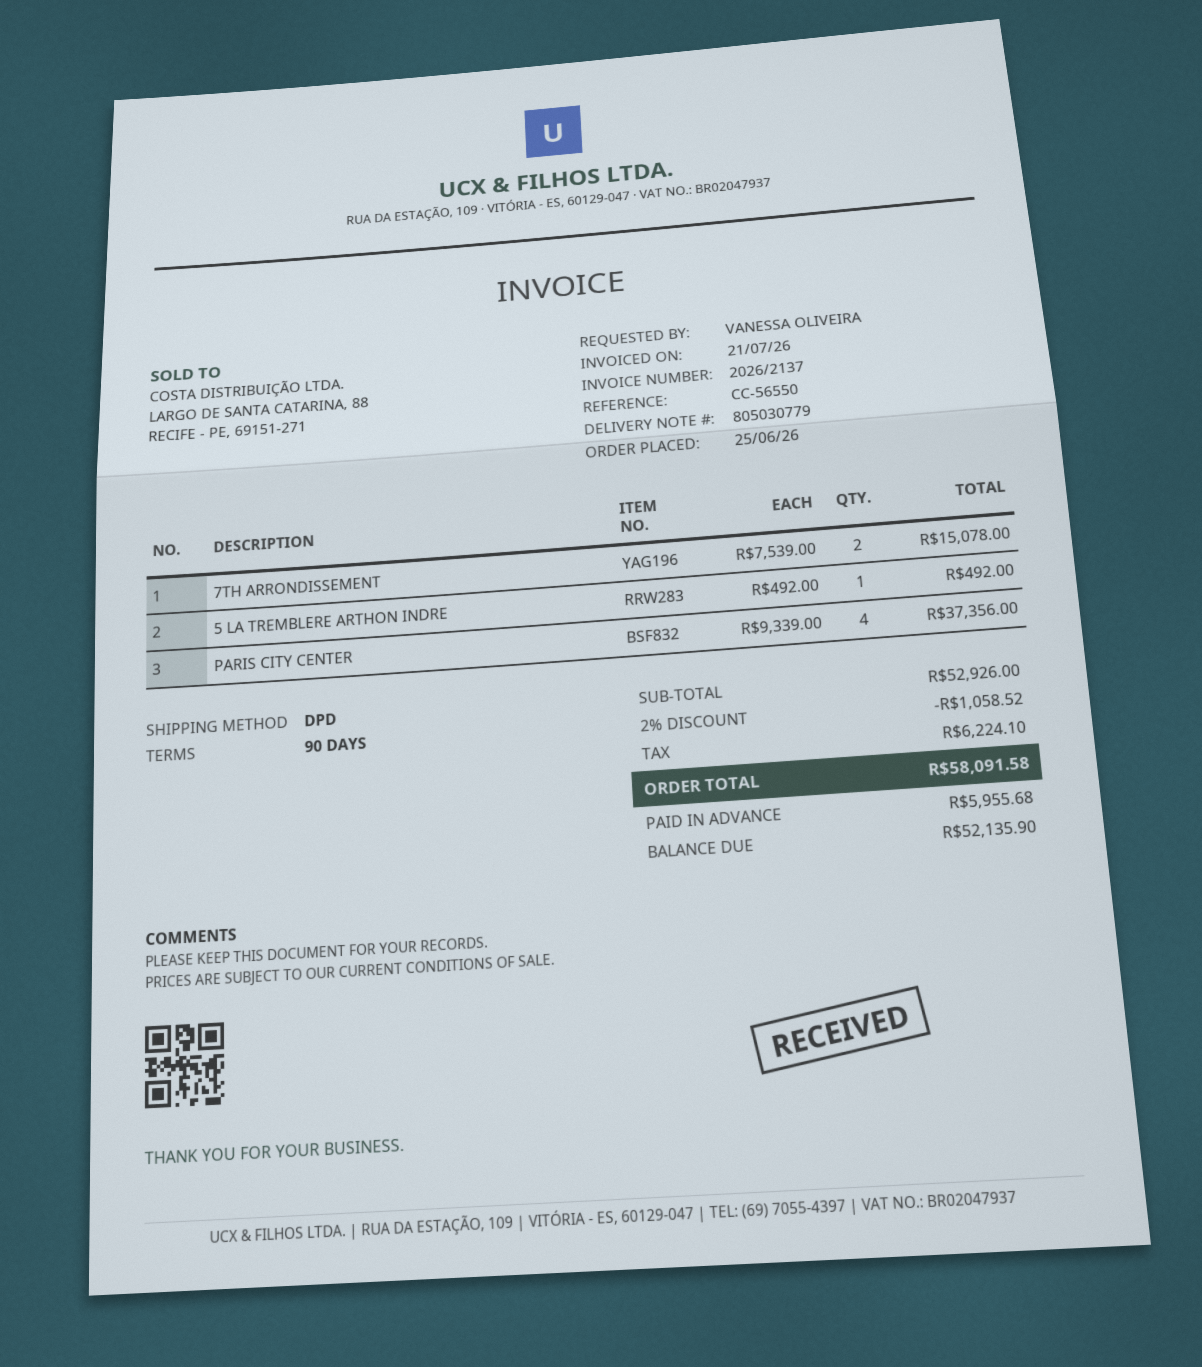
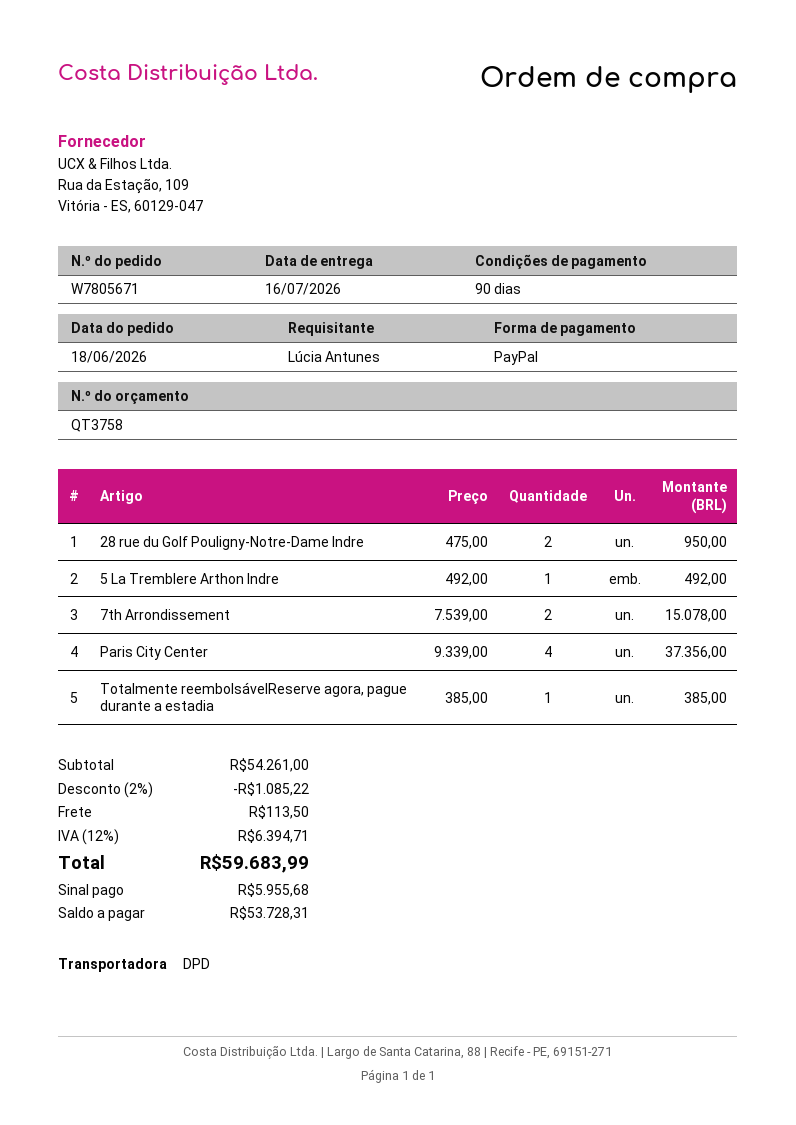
order date: 2026-06-25 -> 2026-06-18
ordered by: VANESSA OLIVEIRA -> Lúcia Antunes
28 rue du Golf Pouligny-Notre-Dame Indre: none -> 2 x 475.00 = 950.00
Totalmente reembolsávelReserve agora, pague durante a estadia: none -> 1 x 385.00 = 385.00
subtotal: 52926.00 -> 54261.00
discount: 2% = 1058.52 -> 2% = 1085.22
shipping: none -> 113.50
tax: 6224.10 -> 6394.71
total: 58091.58 -> 59683.99
balance: 52135.90 -> 53728.31

